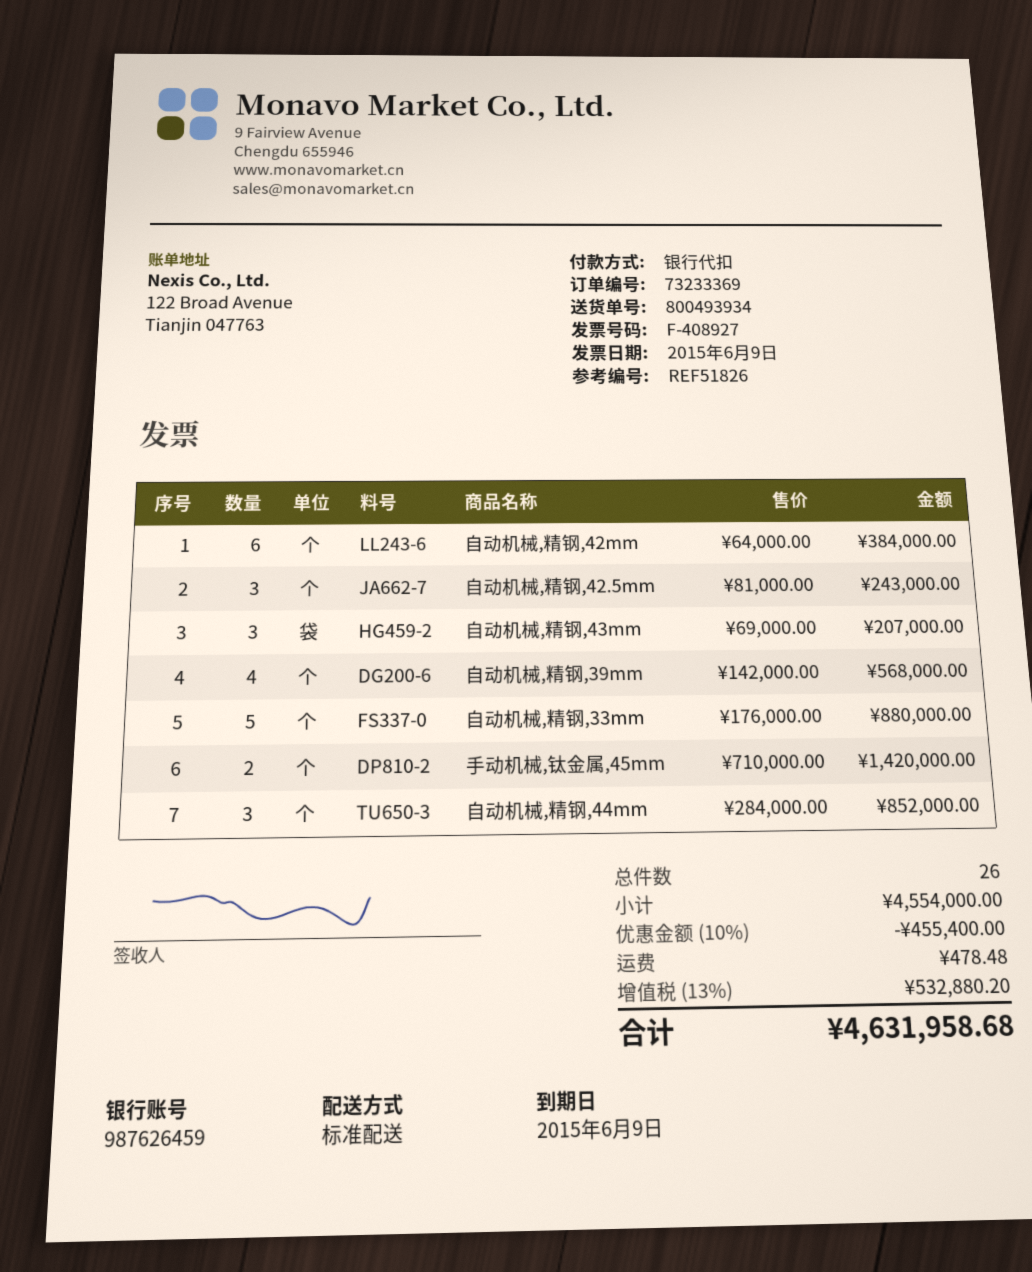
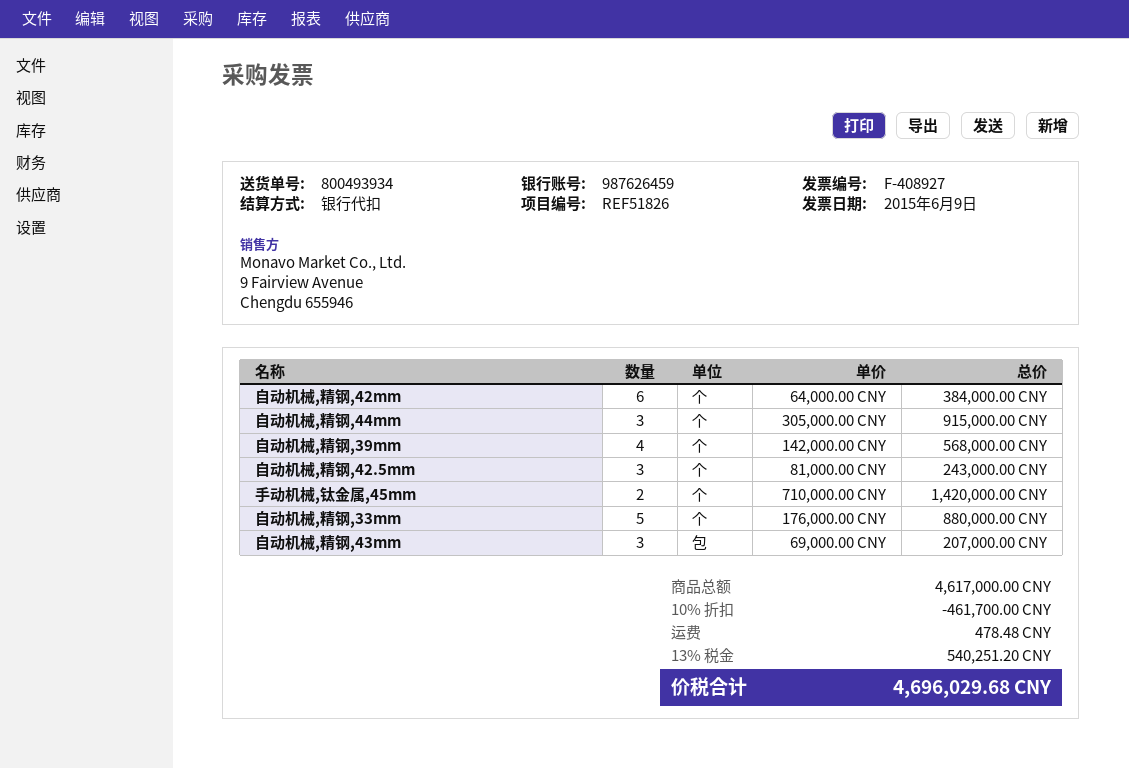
自动机械,精钢,44mm: 3 x 284000.00 = 852000.00 -> 3 x 305000.00 = 915000.00
subtotal: 4554000.00 -> 4617000.00
discount: 10% = 455400.00 -> 10% = 461700.00
tax: 13% = 532880.20 -> 13% = 540251.20
total: 4631958.68 -> 4696029.68

